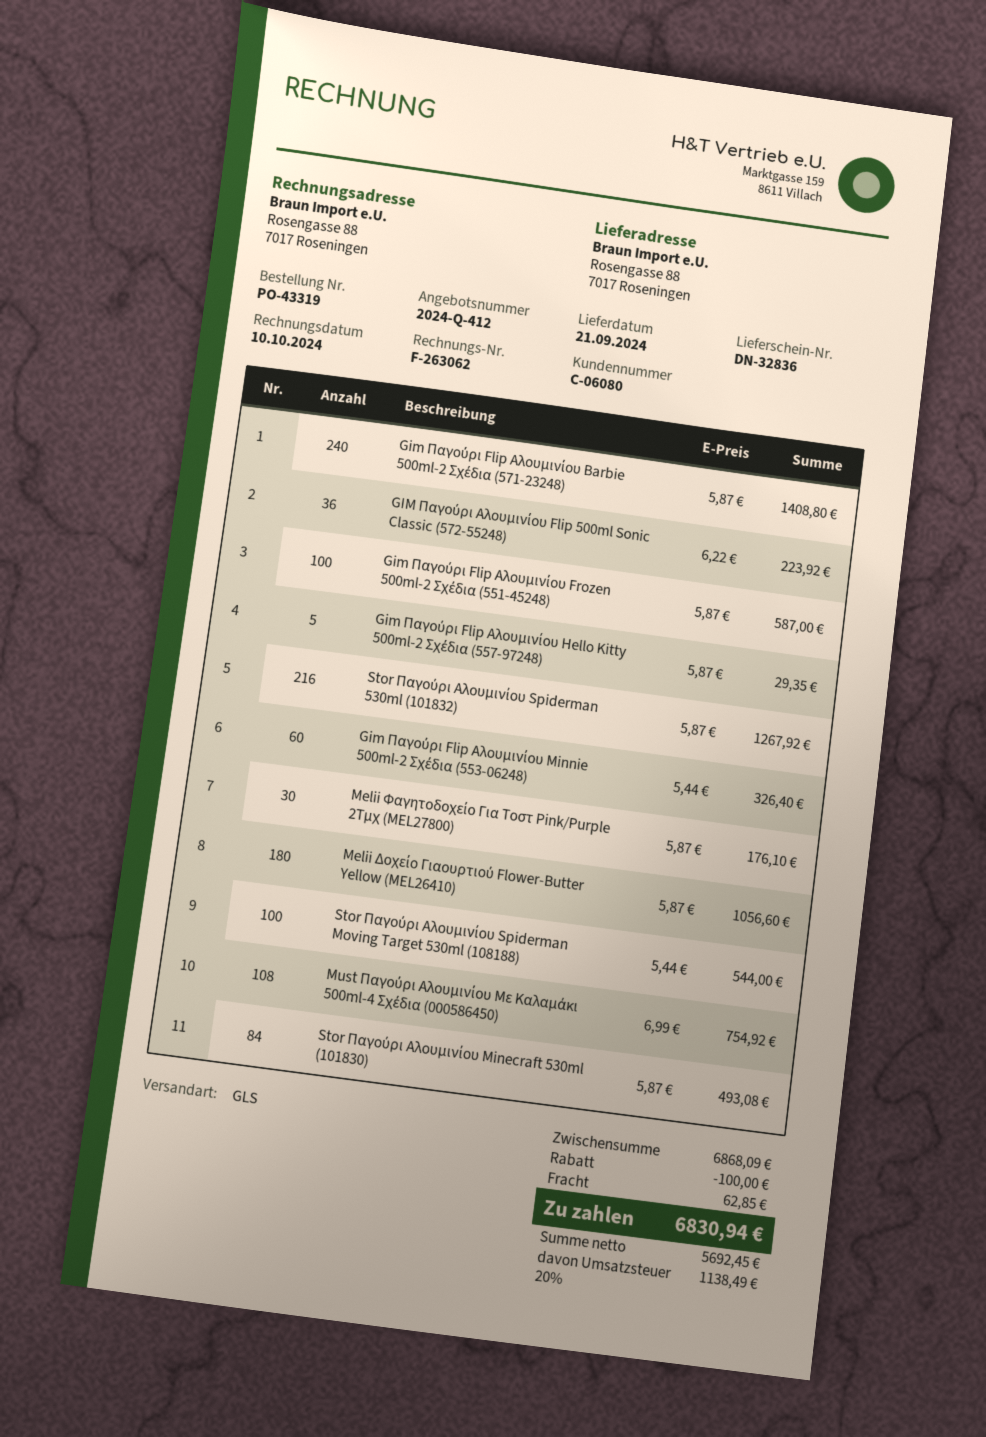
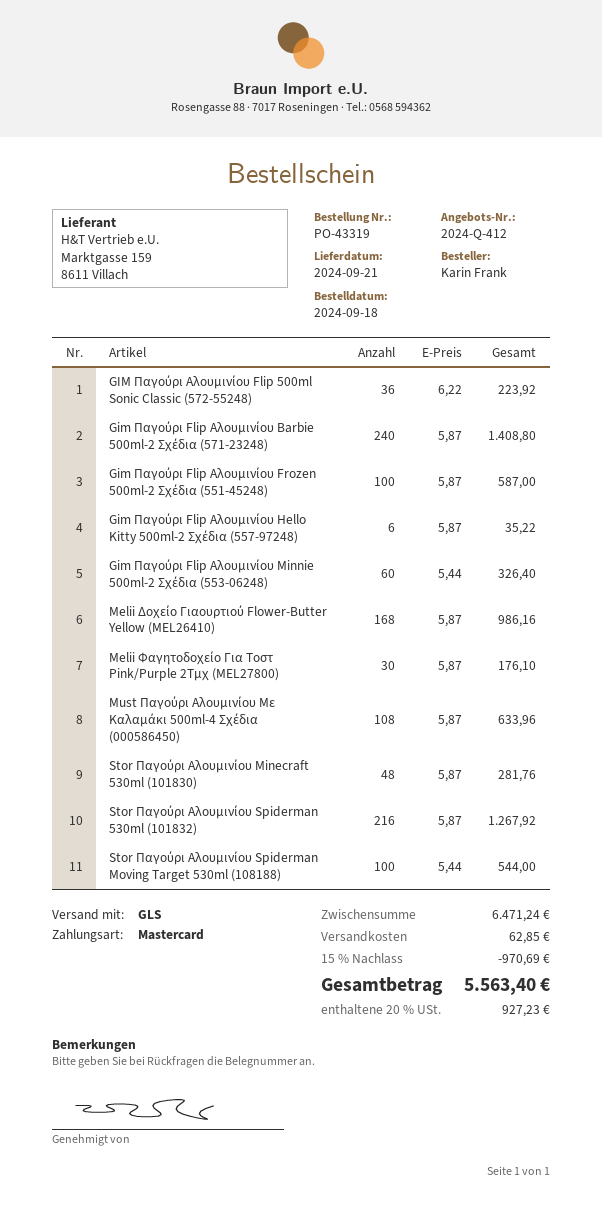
Gim Παγούρι Flip Αλουμινίου Hello Kitty 500ml-2 Σχέδια (557-97248): 5 x 5.87 = 29.35 -> 6 x 5.87 = 35.22
Melii Δοχείο Γιαουρτιού Flower-Butter Yellow (MEL26410): 180 x 5.87 = 1056.60 -> 168 x 5.87 = 986.16
Must Παγούρι Αλουμινίου Με Καλαμάκι 500ml-4 Σχέδια (000586450): 108 x 6.99 = 754.92 -> 108 x 5.87 = 633.96
Stor Παγούρι Αλουμινίου Minecraft 530ml (101830): 84 x 5.87 = 493.08 -> 48 x 5.87 = 281.76
subtotal: 6868.09 -> 6471.24
discount: 100.00 -> 970.69
tax: 20% = 1138.49 -> 20% = 927.23
total: 6830.94 -> 5563.40

